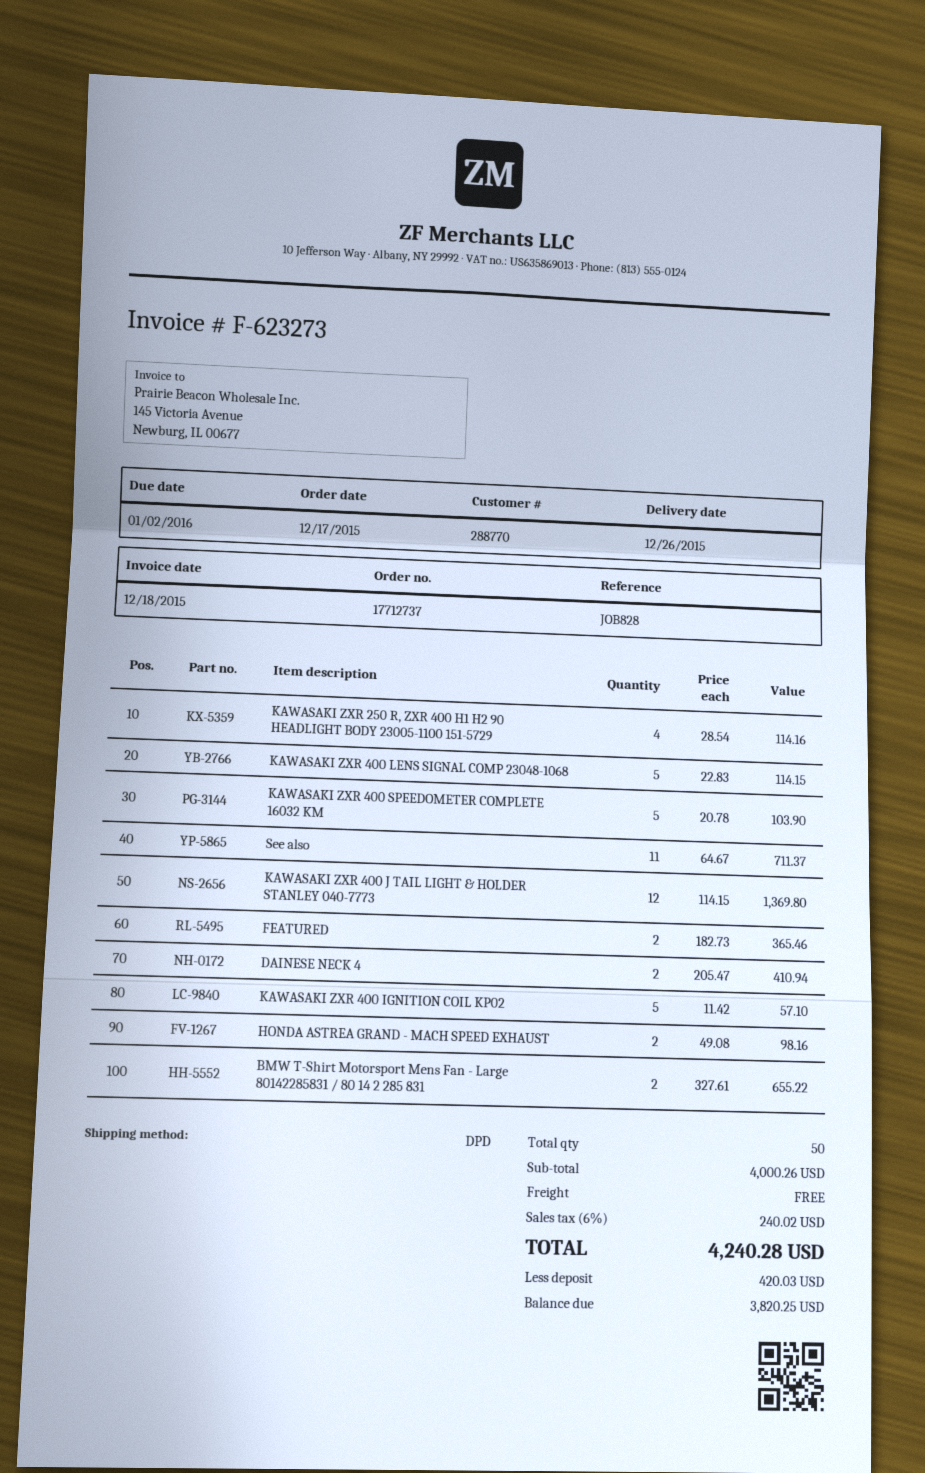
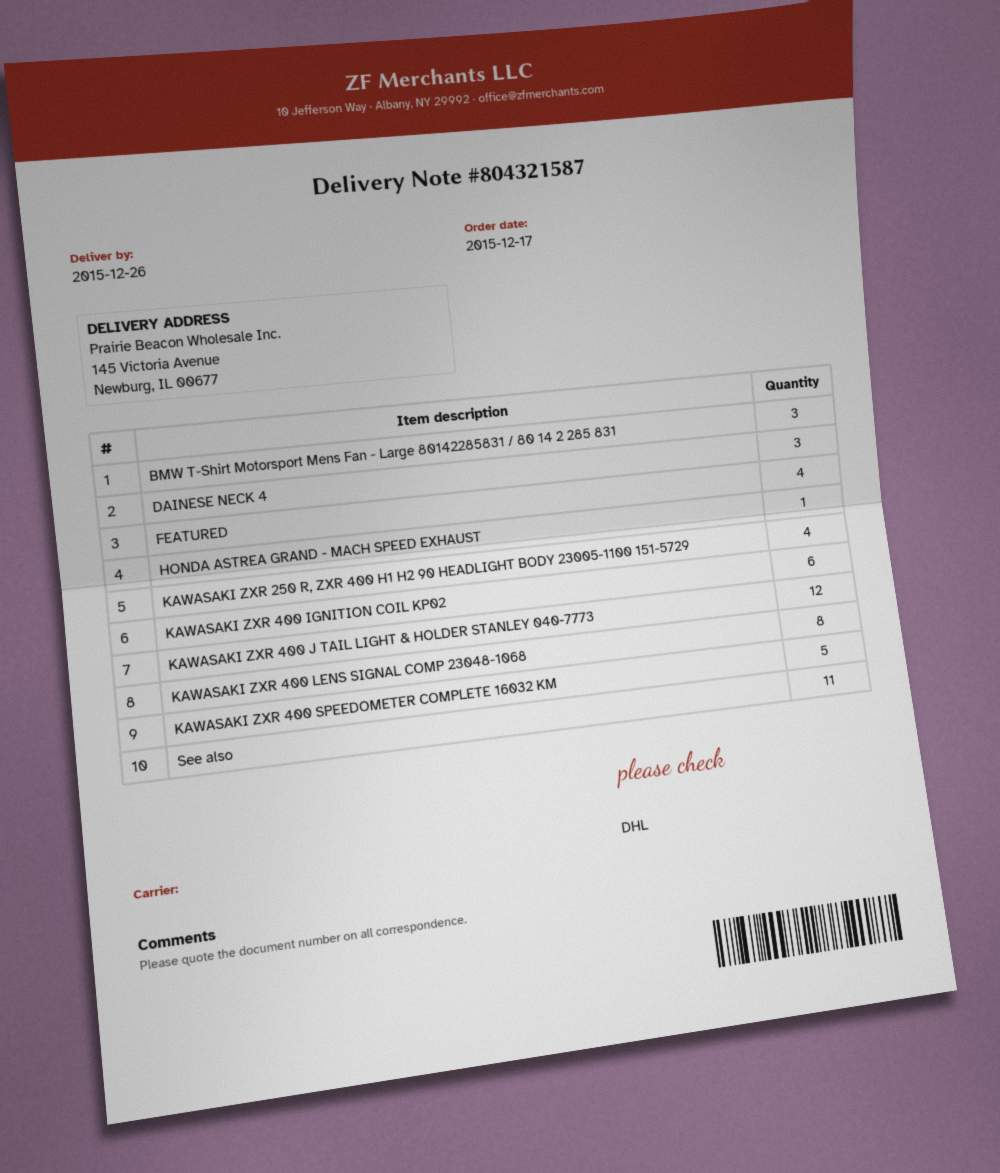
shipping method: DPD -> DHL
KAWASAKI ZXR 400 LENS SIGNAL COMP 23048-1068: 5 -> 8
FEATURED: 2 -> 4
DAINESE NECK 4: 2 -> 3
KAWASAKI ZXR 400 IGNITION COIL KP02: 5 -> 6
HONDA ASTREA GRAND - MACH SPEED EXHAUST: 2 -> 1
BMW T-Shirt Motorsport Mens Fan - Large 80142285831 / 80 14 2 285 831: 2 -> 3

